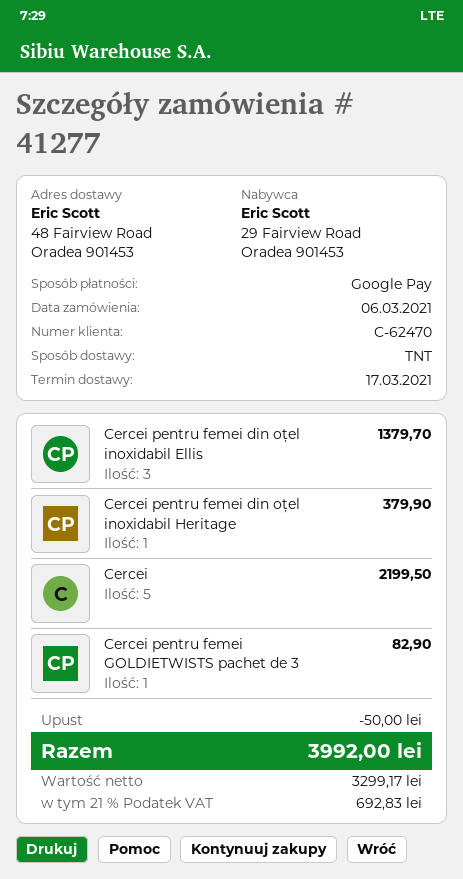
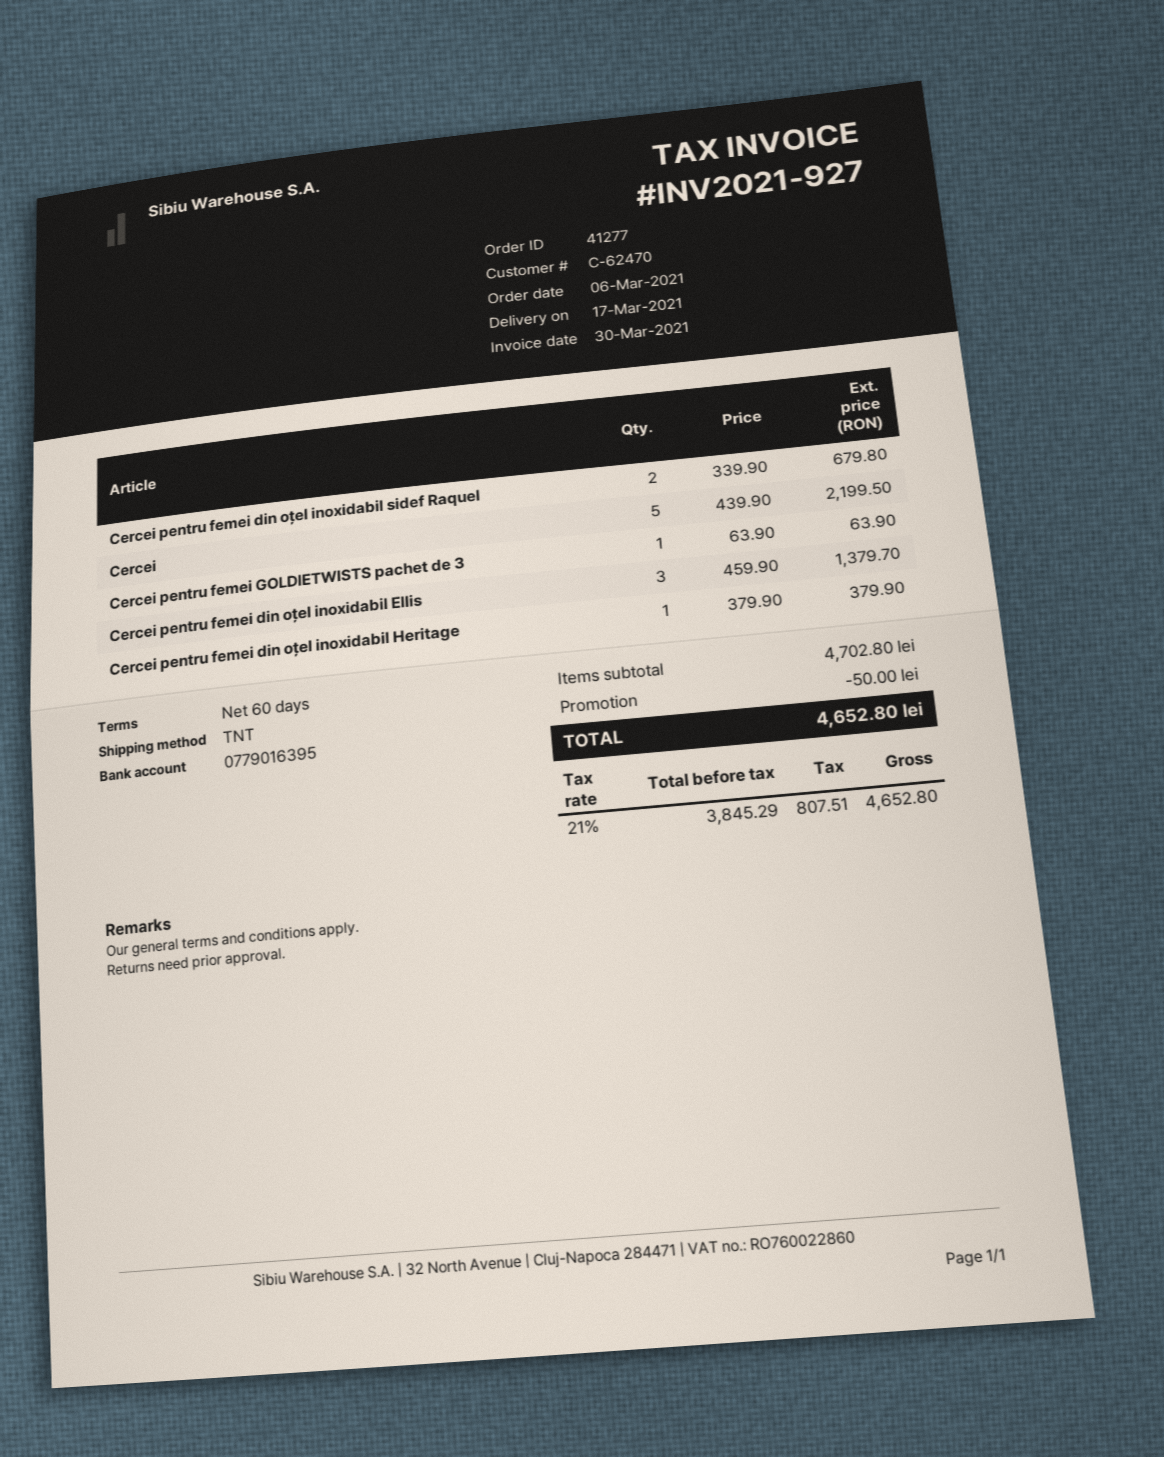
Cercei pentru femei GOLDIETWISTS pachet de 3: 1 for 82.90 -> 1 for 63.90
Cercei pentru femei din oțel inoxidabil sidef Raquel: none -> 2 for 679.80
net: 3299.17 -> 3845.29
tax: 21% = 692.83 -> 21% = 807.51
total: 3992.00 -> 4652.80

